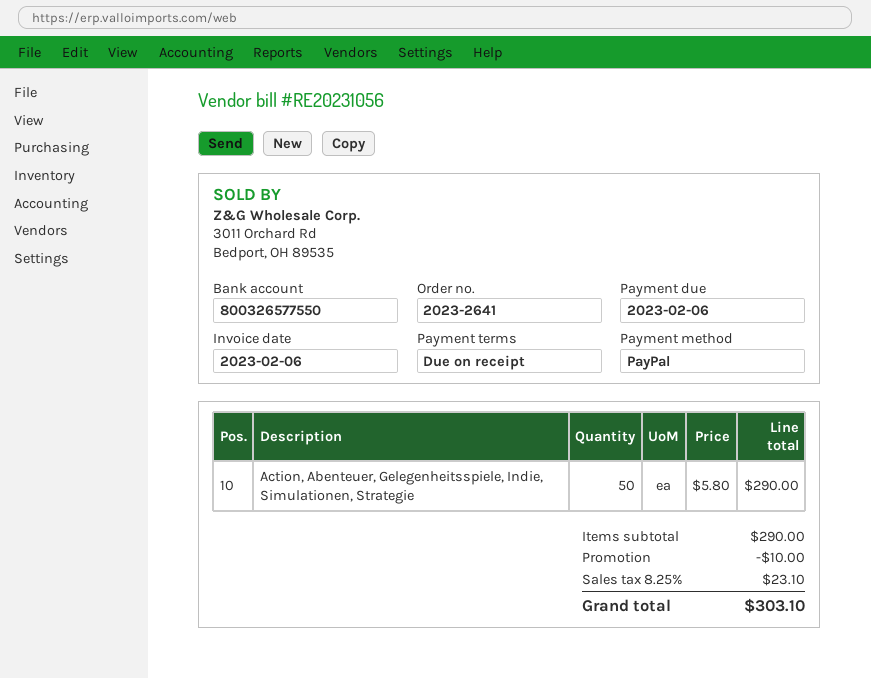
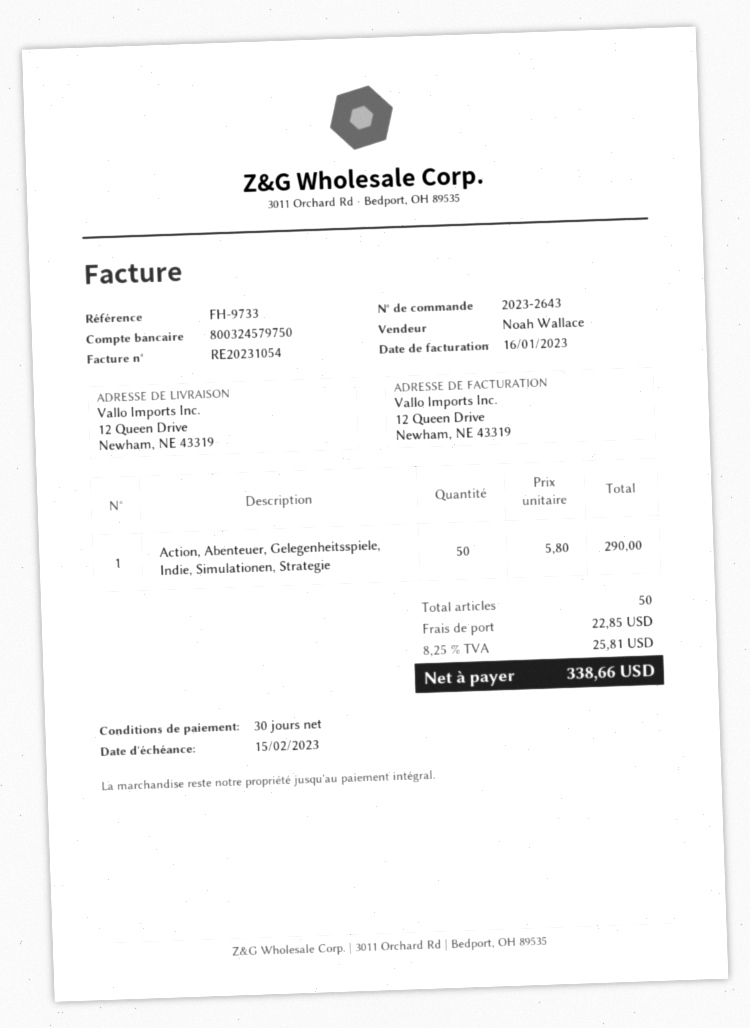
order number: 2023-2641 -> 2023-2643
invoice number: RE20231056 -> RE20231054
invoice date: 2023-02-06 -> 2023-01-16
payment terms: on receipt -> 30 days
due date: 2023-02-06 -> 2023-02-15
bank account: 800326577550 -> 800324579750
discount: 10.00 -> none
shipping: none -> 22.85
tax: 8.25% = 23.10 -> 8.25% = 25.81
total: 303.10 -> 338.66

